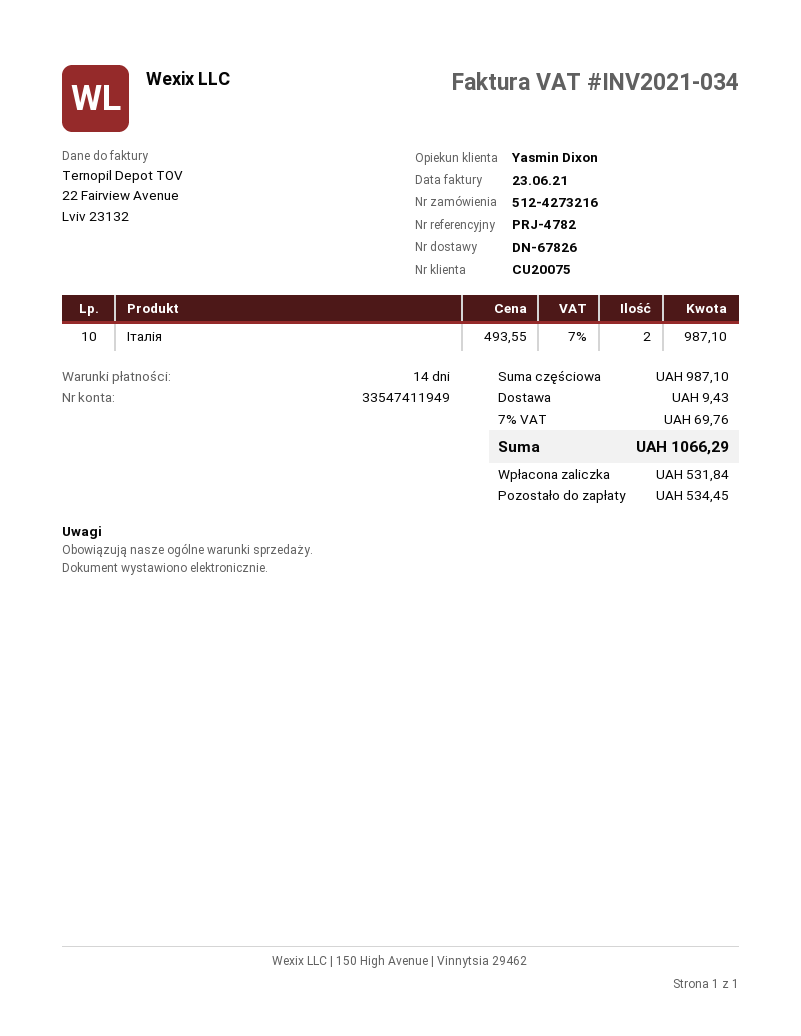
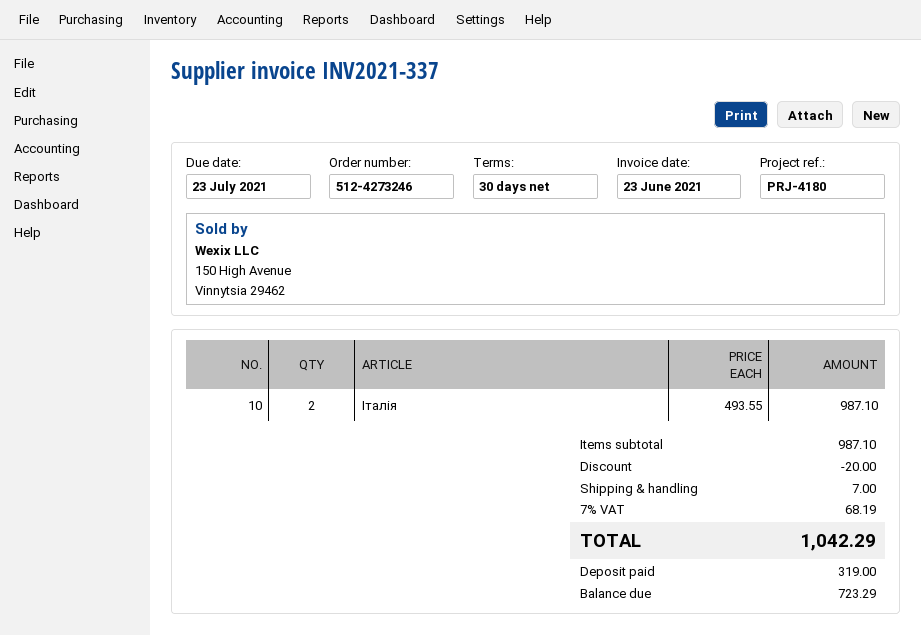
order number: 512-4273216 -> 512-4273246
invoice number: INV2021-034 -> INV2021-337
payment terms: 14 days -> 30 days
reference: PRJ-4782 -> PRJ-4180
discount: none -> 20.00
shipping: 9.43 -> 7.00
tax: 7% = 69.76 -> 7% = 68.19
total: 1066.29 -> 1042.29
deposit: 531.84 -> 319.00
balance: 534.45 -> 723.29

